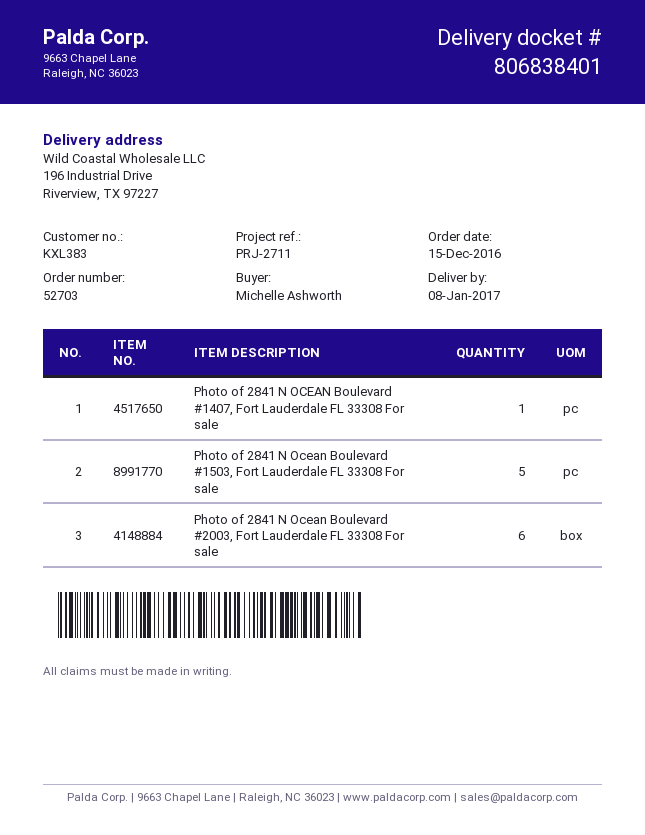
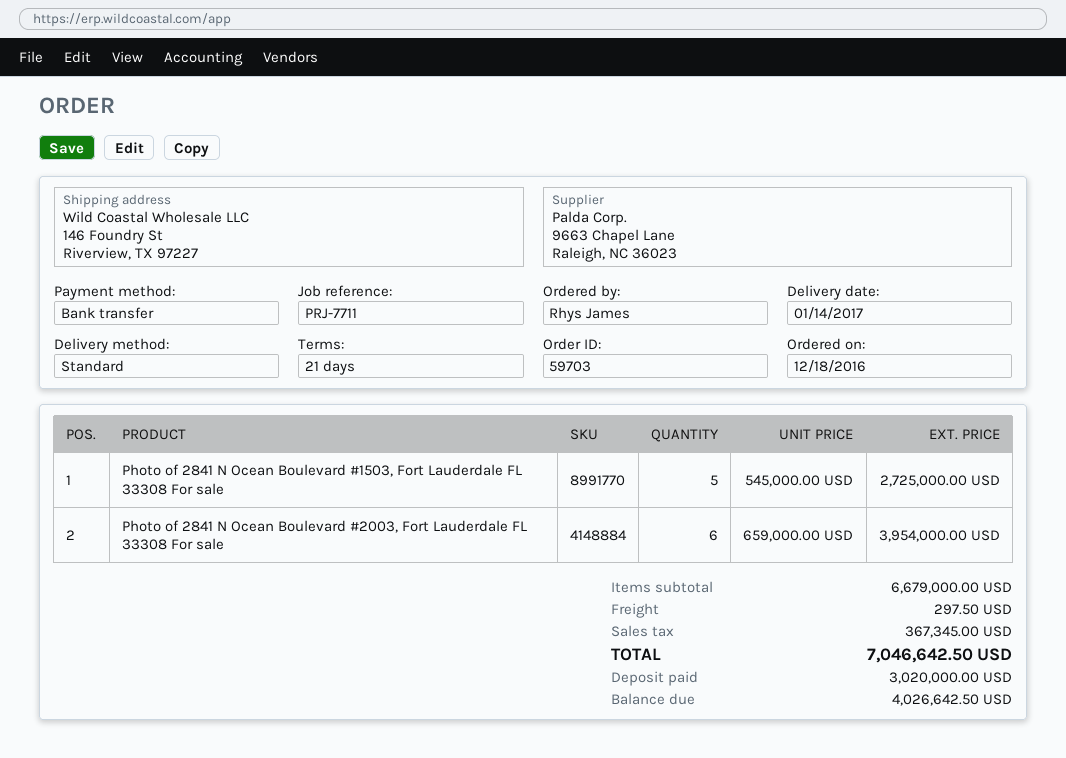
order number: 52703 -> 59703
order date: 2016-12-15 -> 2016-12-18
delivery date: 2017-01-08 -> 2017-01-14
reference: PRJ-2711 -> PRJ-7711
ordered by: Michelle Ashworth -> Rhys James
ship to: 196 Industrial Drive, Riverview, TX 97227 -> 146 Foundry St, Riverview, TX 97227
Photo of 2841 N OCEAN Boulevard #1407, Fort Lauderdale FL 33308 For sale: 1 -> none

